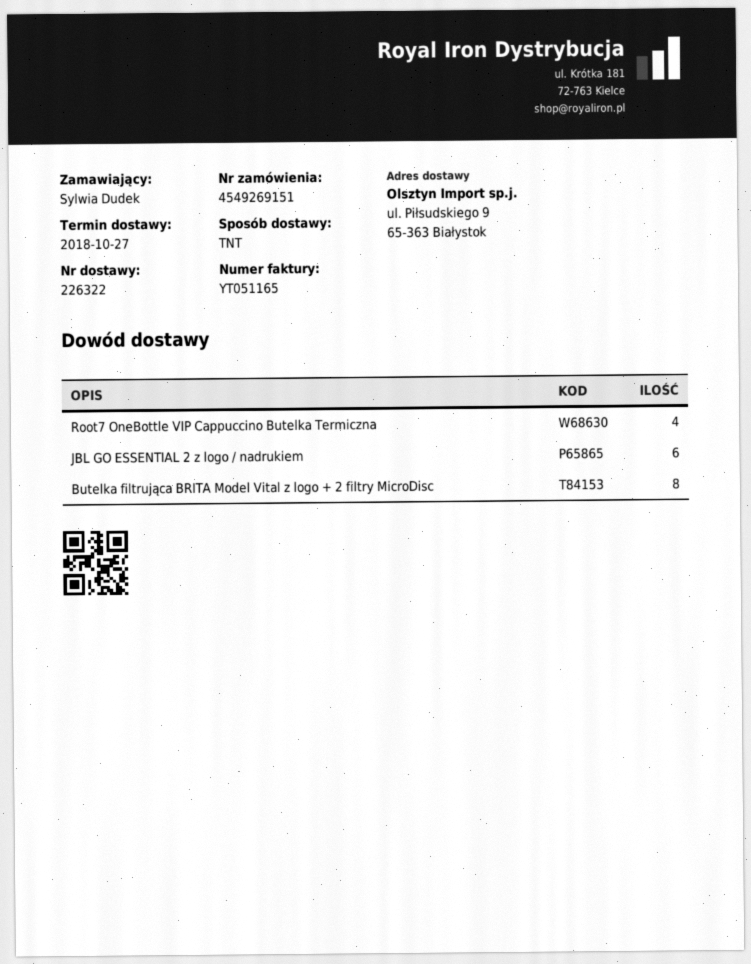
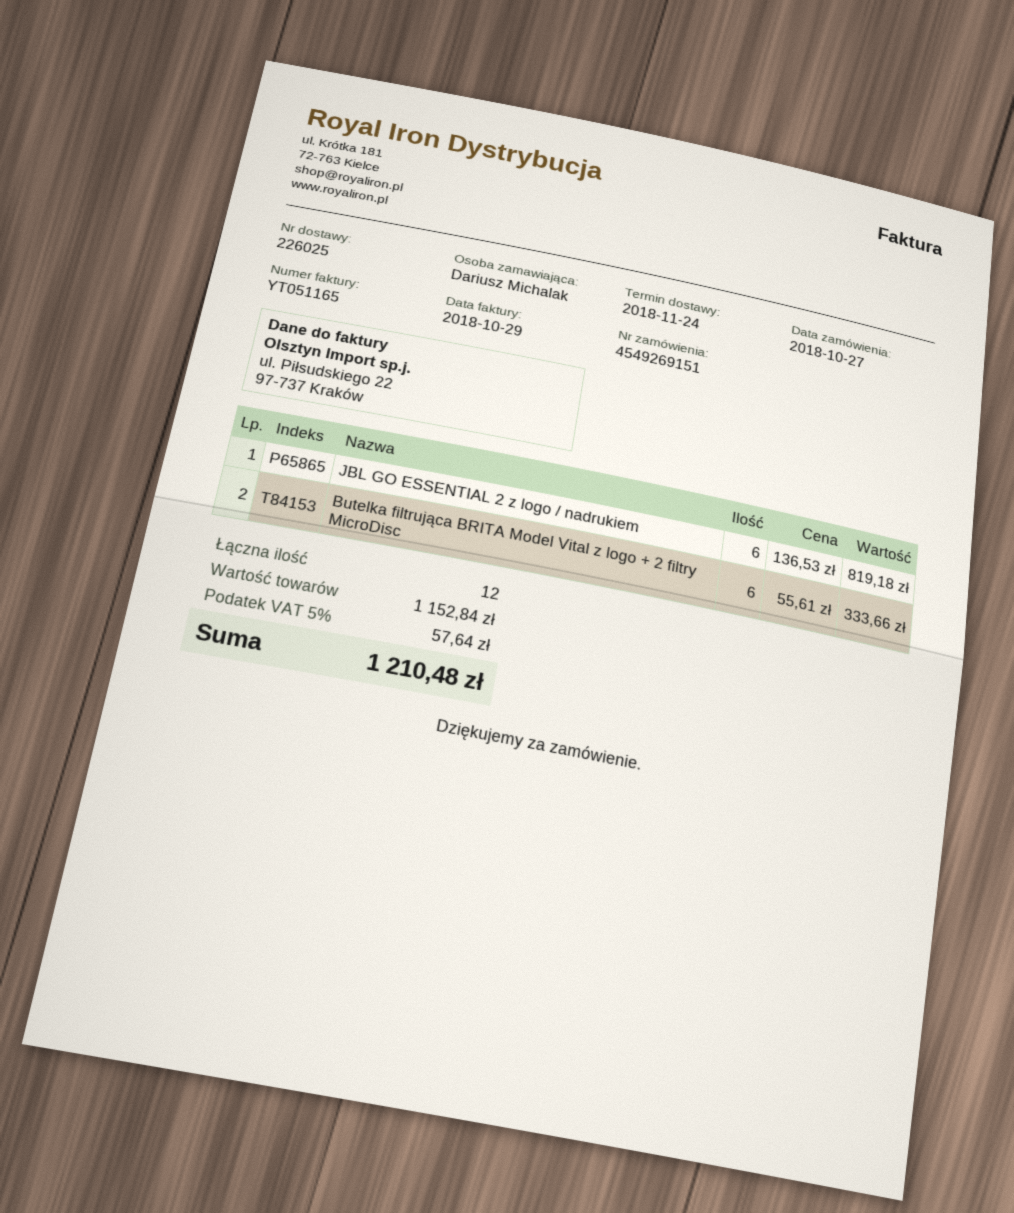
delivery note number: 226322 -> 226025
delivery date: 2018-10-27 -> 2018-11-24
ordered by: Sylwia Dudek -> Dariusz Michalak
Root7 OneBottle VIP Cappuccino Butelka Termiczna: 4 -> none
Butelka filtrująca BRITA Model Vital z logo + 2 filtry MicroDisc: 8 -> 6

